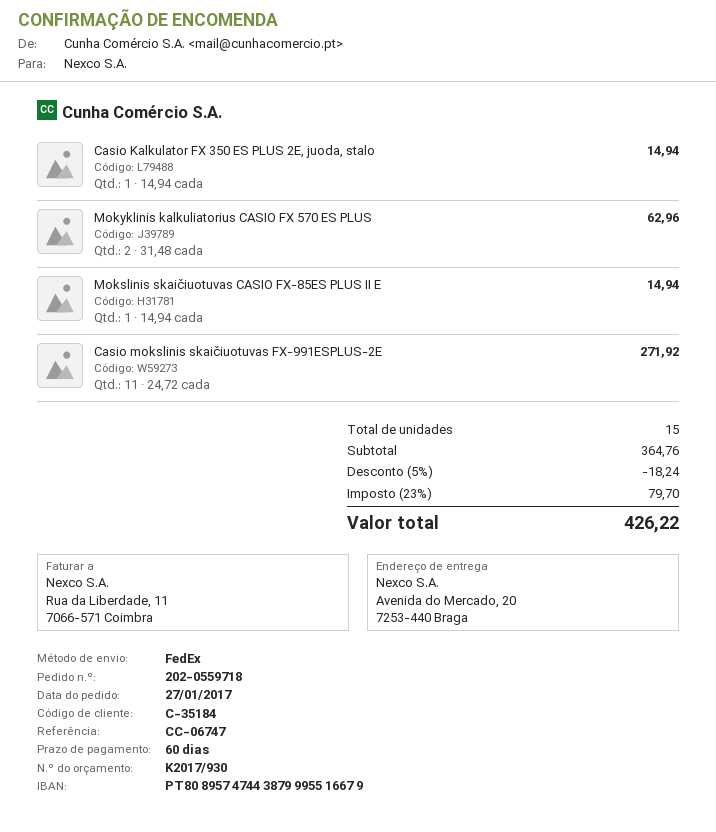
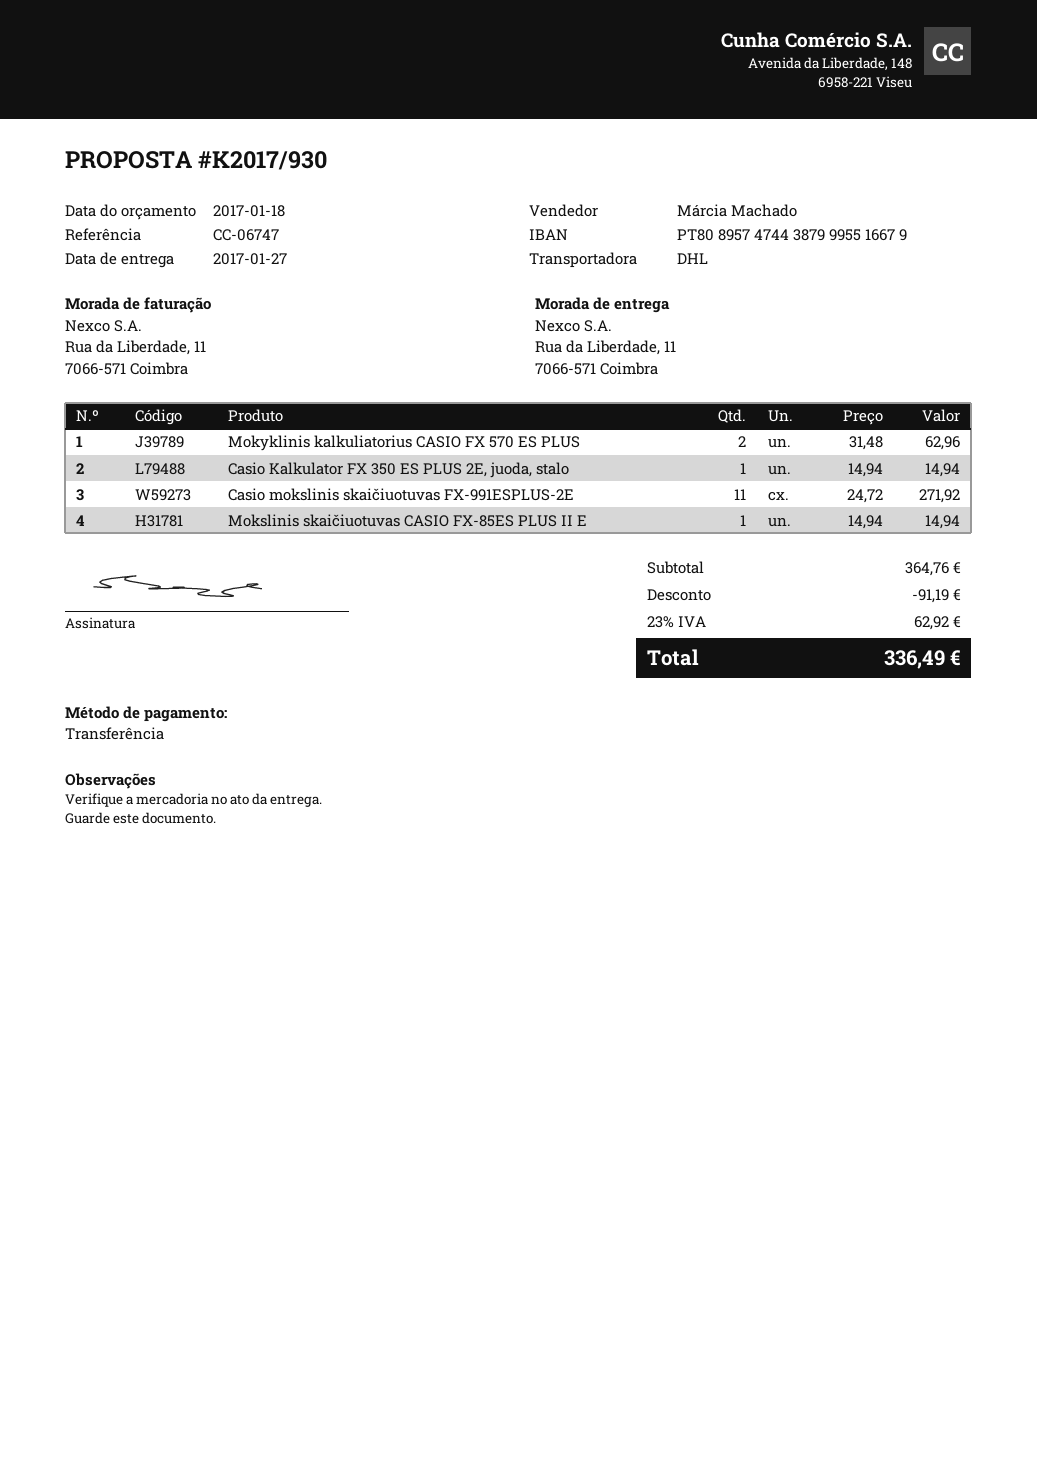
shipping method: FedEx -> DHL
ship to: Avenida do Mercado, 20, 7253-440 Braga -> Rua da Liberdade, 11, 7066-571 Coimbra
discount: 18.24 -> 91.19
tax: 23% = 79.70 -> 23% = 62.92
total: 426.22 -> 336.49

